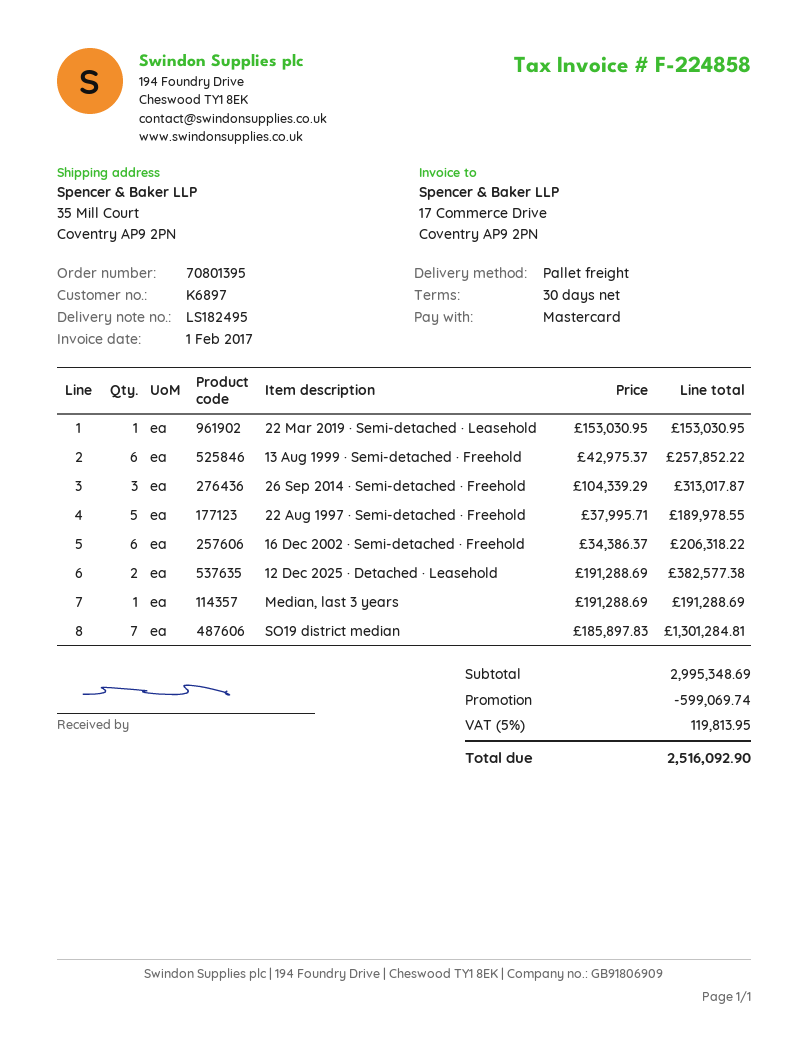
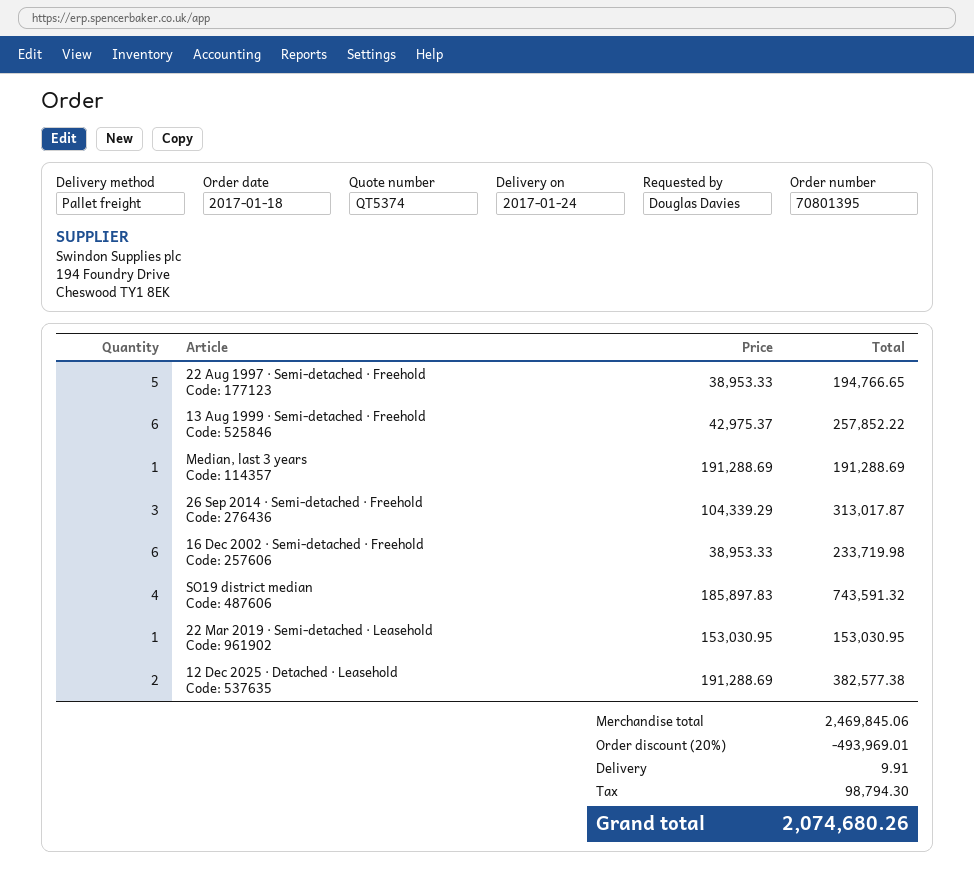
22 Aug 1997 · Semi-detached · Freehold: 5 x 37995.71 = 189978.55 -> 5 x 38953.33 = 194766.65
16 Dec 2002 · Semi-detached · Freehold: 6 x 34386.37 = 206318.22 -> 6 x 38953.33 = 233719.98
SO19 district median: 7 x 185897.83 = 1301284.81 -> 4 x 185897.83 = 743591.32
subtotal: 2995348.69 -> 2469845.06
discount: 599069.74 -> 493969.01
shipping: none -> 9.91
tax: 119813.95 -> 98794.30
total: 2516092.90 -> 2074680.26

